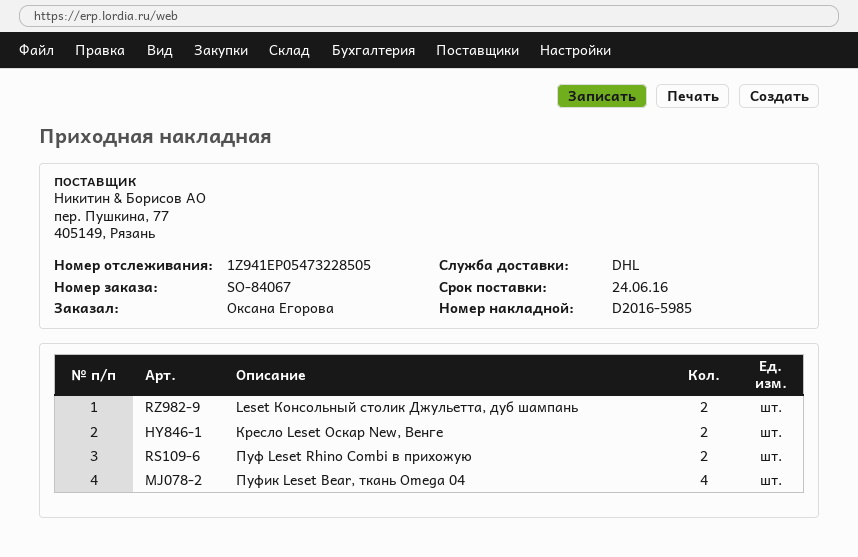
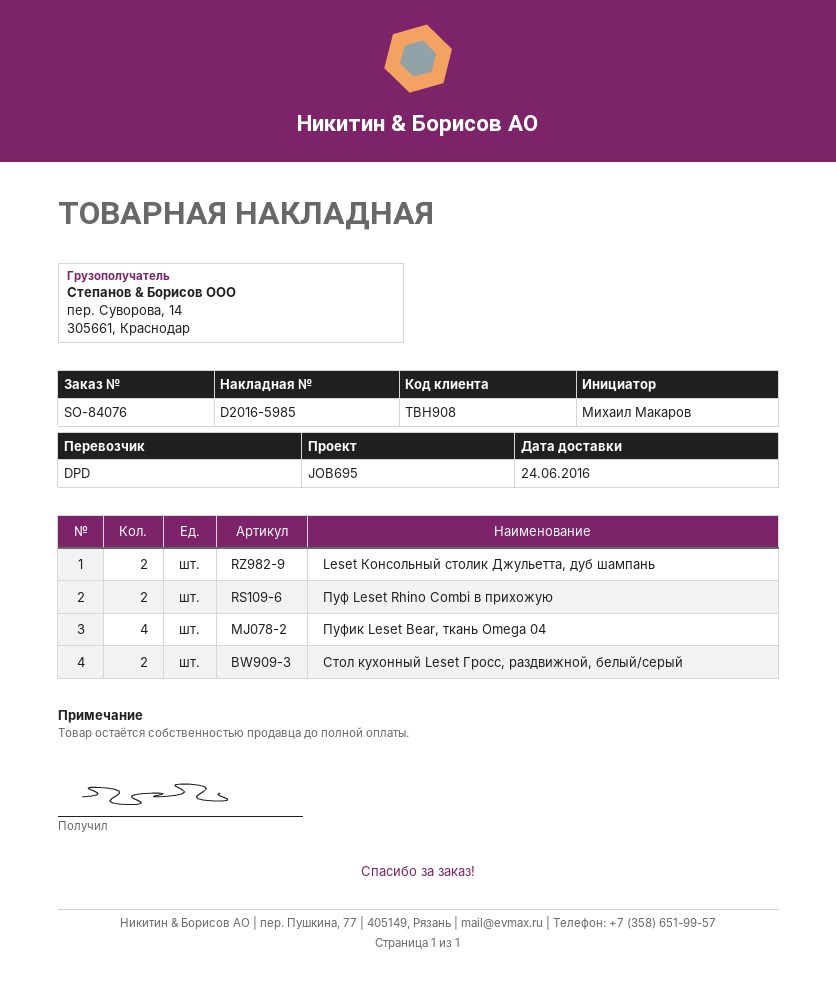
order number: SO-84067 -> SO-84076
ordered by: Оксана Егорова -> Михаил Макаров
shipping method: DHL -> DPD
Кресло Leset Оскар New, Венге: 2 -> none
Стол кухонный Leset Гросс, раздвижной, белый/серый: none -> 2

